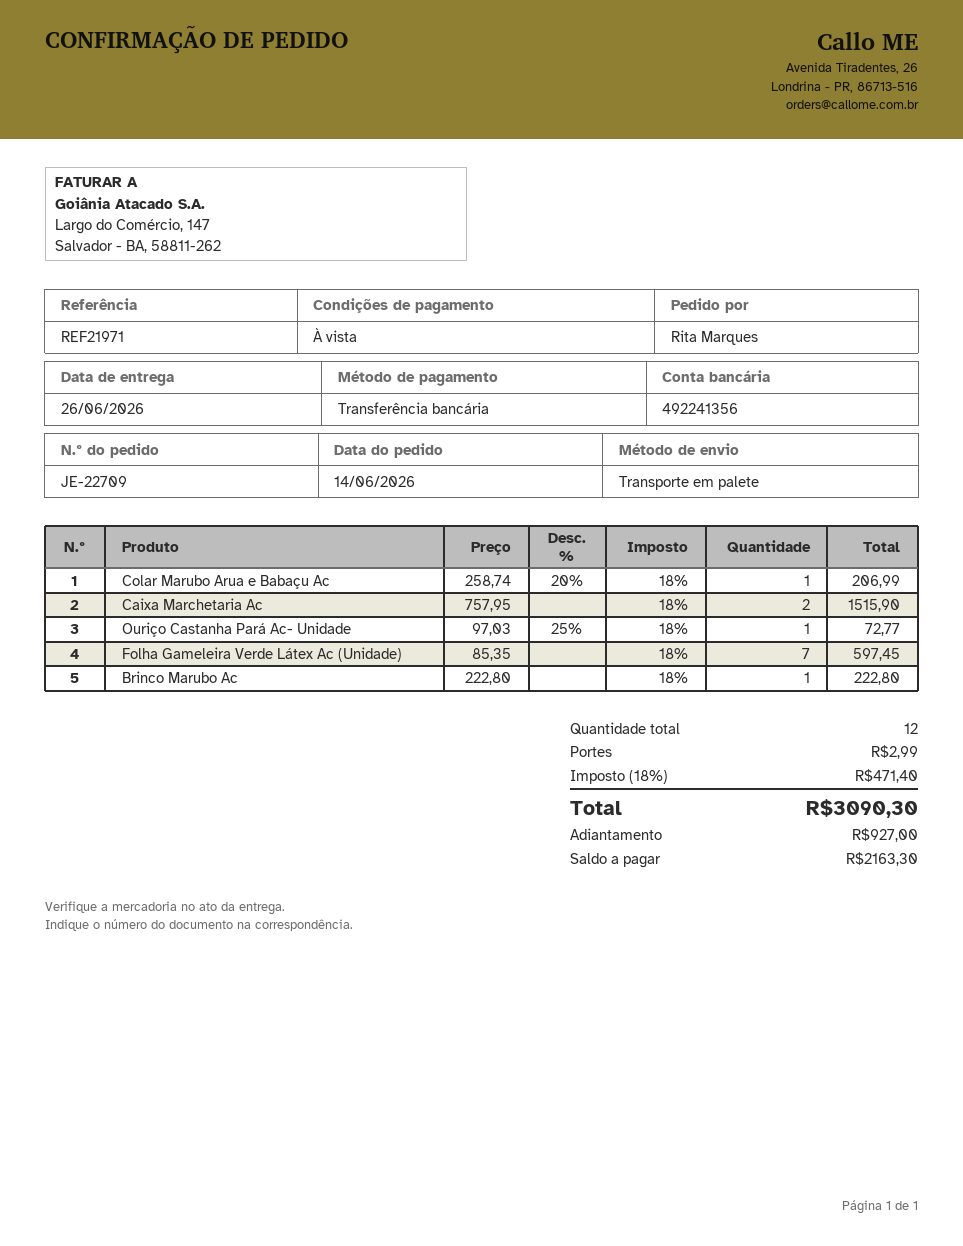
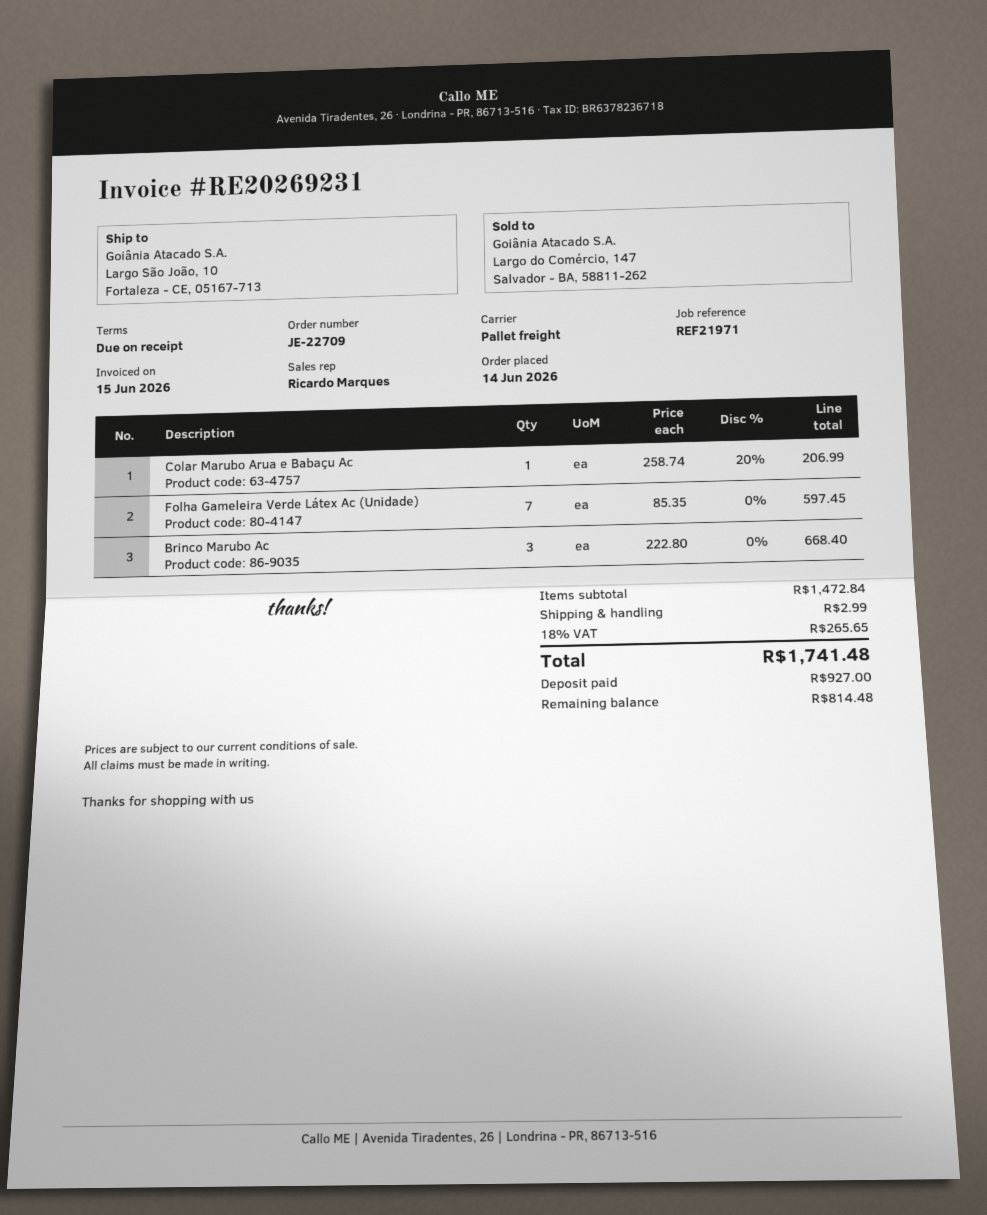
Caixa Marchetaria Ac: 2 x 757.95 = 1515.90 -> none
Ouriço Castanha Pará Ac- Unidade: 1 x 97.03 - 25% = 72.77 -> none
Brinco Marubo Ac: 1 x 222.80 = 222.80 -> 3 x 222.80 = 668.40
tax: 18% = 471.40 -> 18% = 265.65
total: 3090.30 -> 1741.48
balance: 2163.30 -> 814.48

